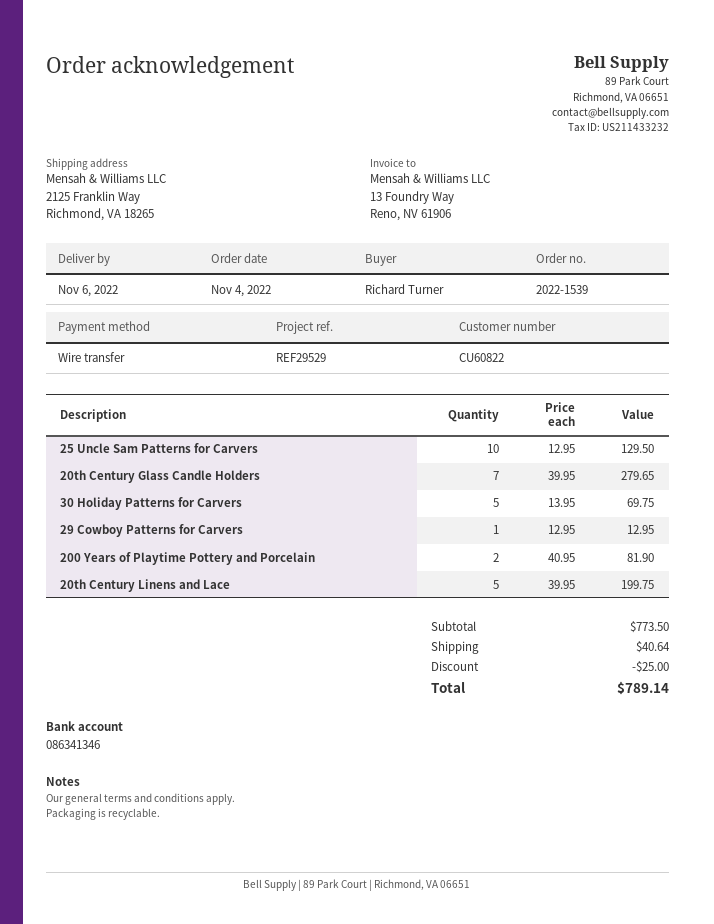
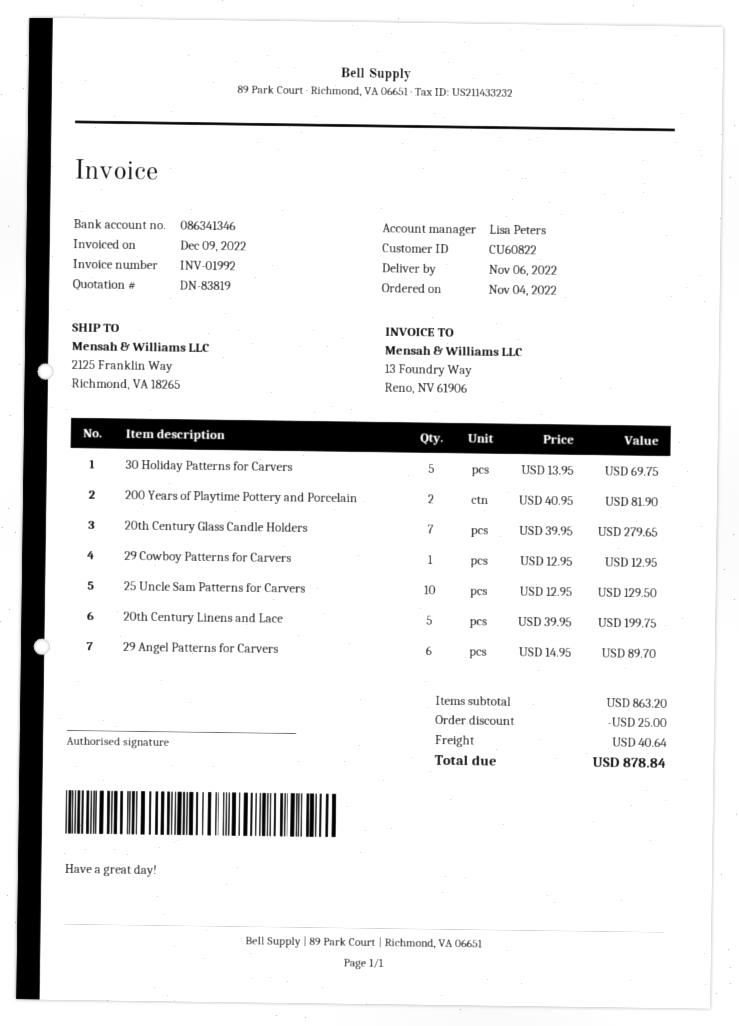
29 Angel Patterns for Carvers: none -> 6 x 14.95 = 89.70
subtotal: 773.50 -> 863.20
total: 789.14 -> 878.84

